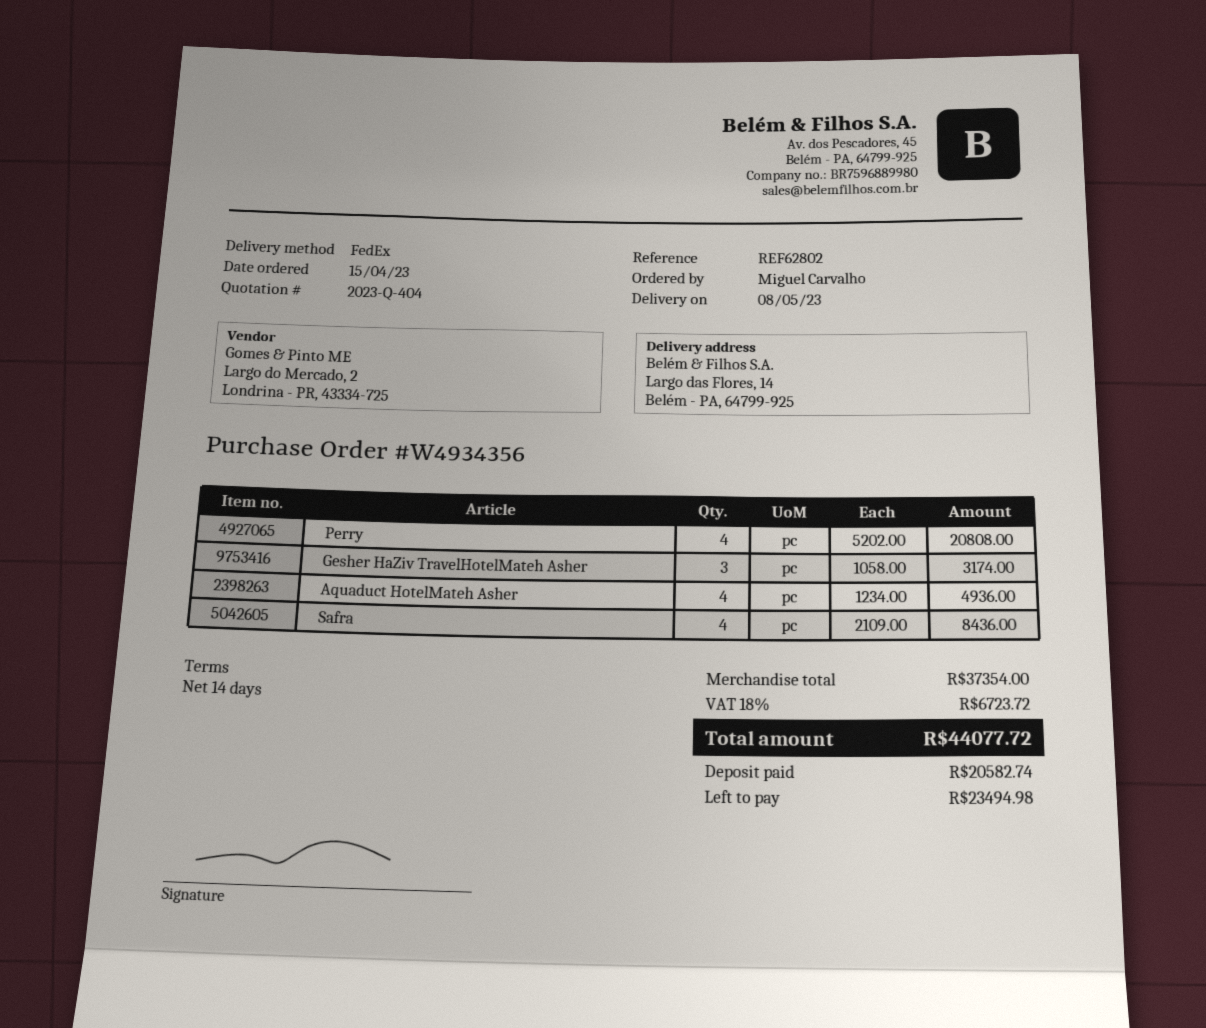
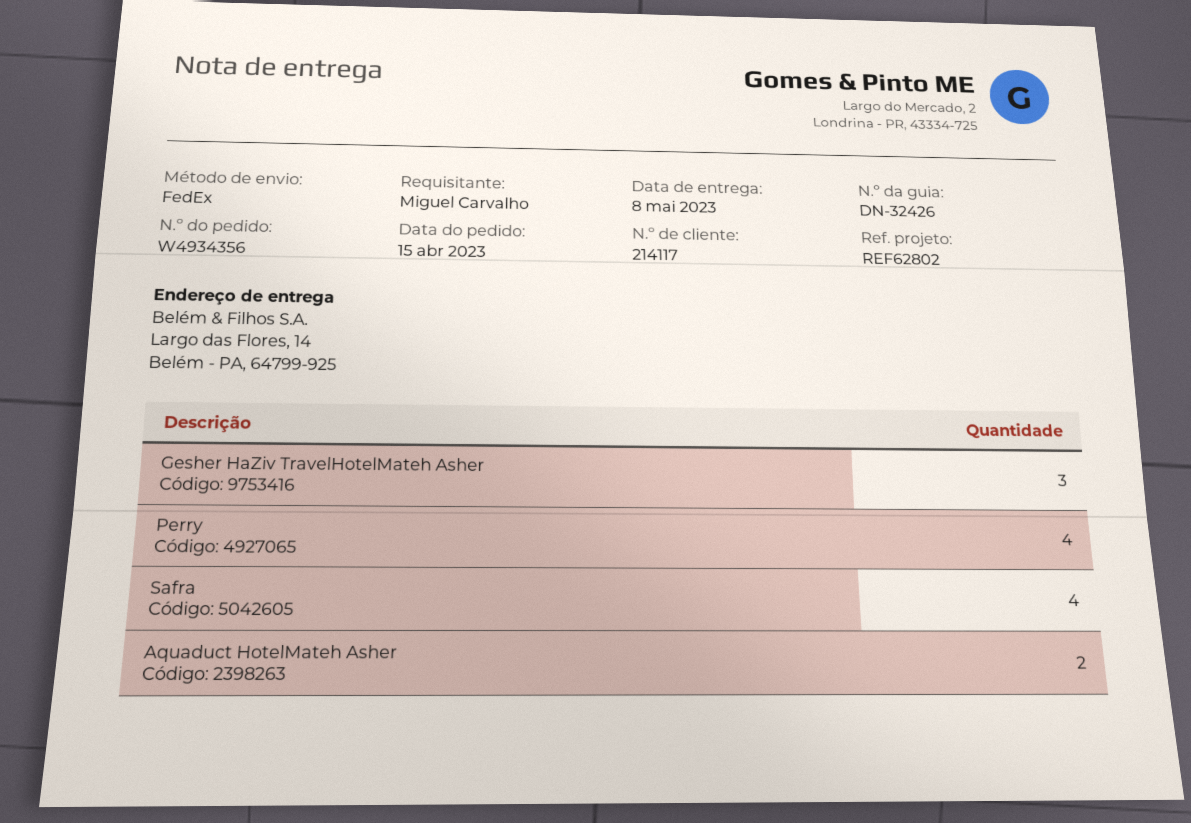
Aquaduct HotelMateh Asher: 4 -> 2

